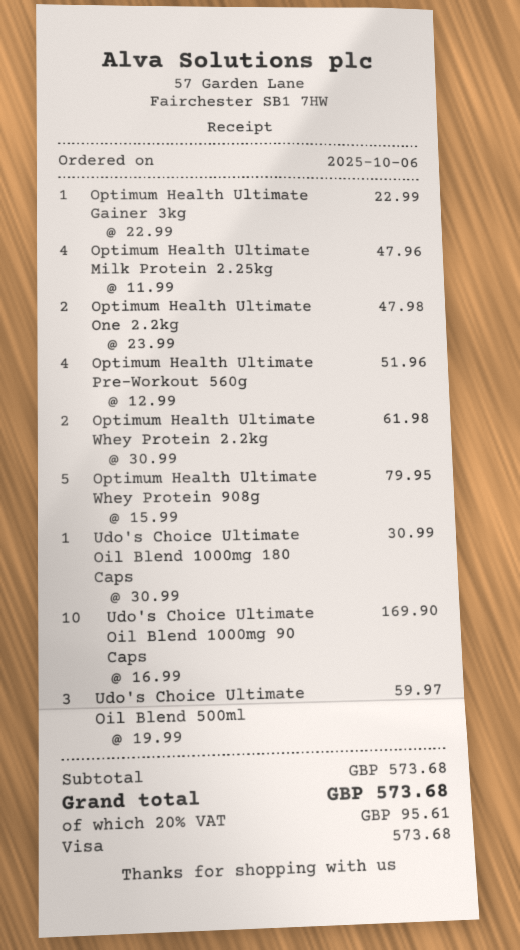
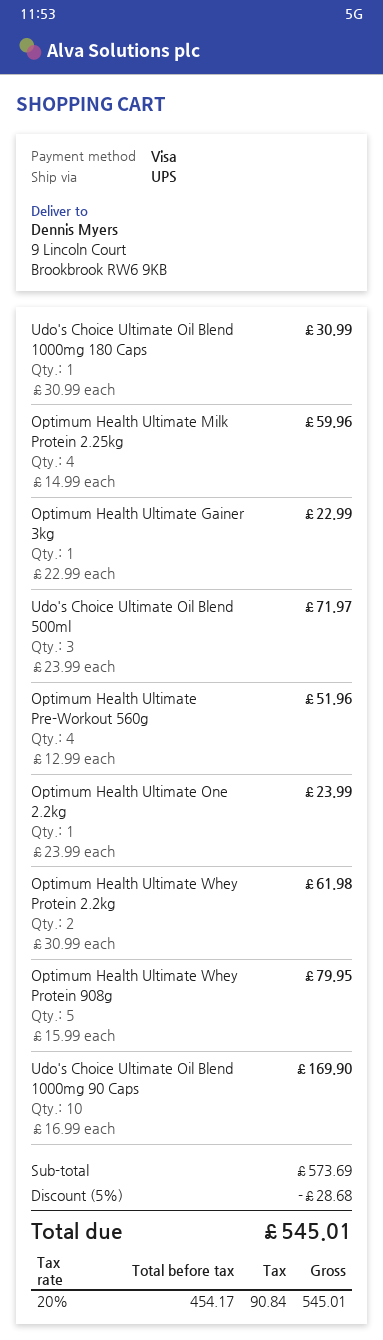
Optimum Health Ultimate Milk Protein 2.25kg: 4 x 11.99 = 47.96 -> 4 x 14.99 = 59.96
Optimum Health Ultimate One 2.2kg: 2 x 23.99 = 47.98 -> 1 x 23.99 = 23.99
Udo's Choice Ultimate Oil Blend 500ml: 3 x 19.99 = 59.97 -> 3 x 23.99 = 71.97
subtotal: 573.68 -> 573.69
discount: none -> 5% = 28.68
tax: 20% = 95.61 -> 20% = 90.84
total: 573.68 -> 545.01

